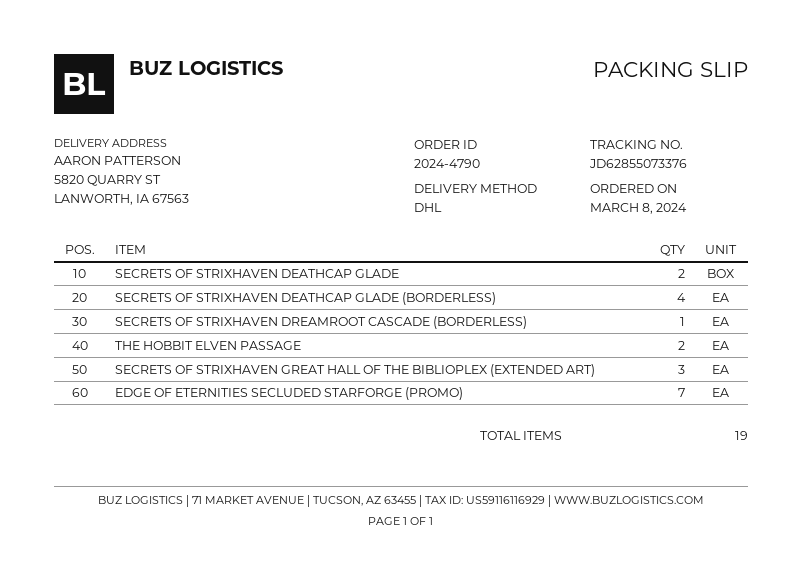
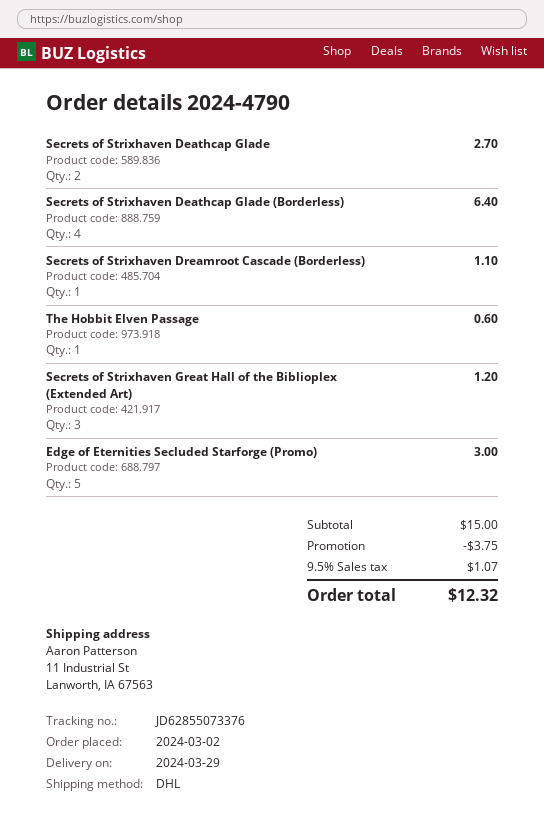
order date: 2024-03-08 -> 2024-03-02
ship to: 5820 QUARRY ST, LANWORTH, IA 67563 -> 11 Industrial St, Lanworth, IA 67563
THE HOBBIT ELVEN PASSAGE: 2 -> 1
EDGE OF ETERNITIES SECLUDED STARFORGE (PROMO): 7 -> 5

